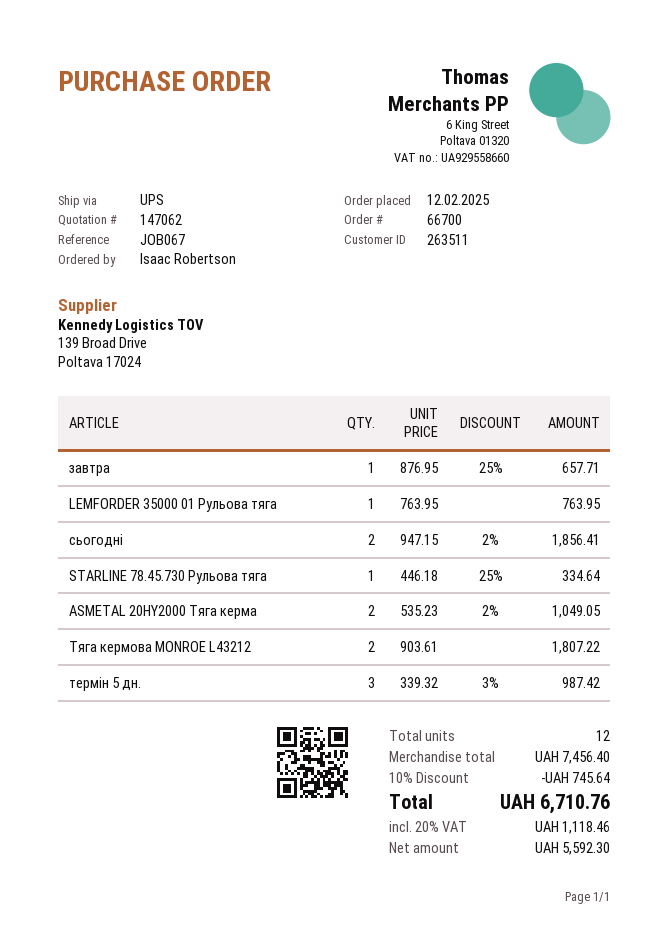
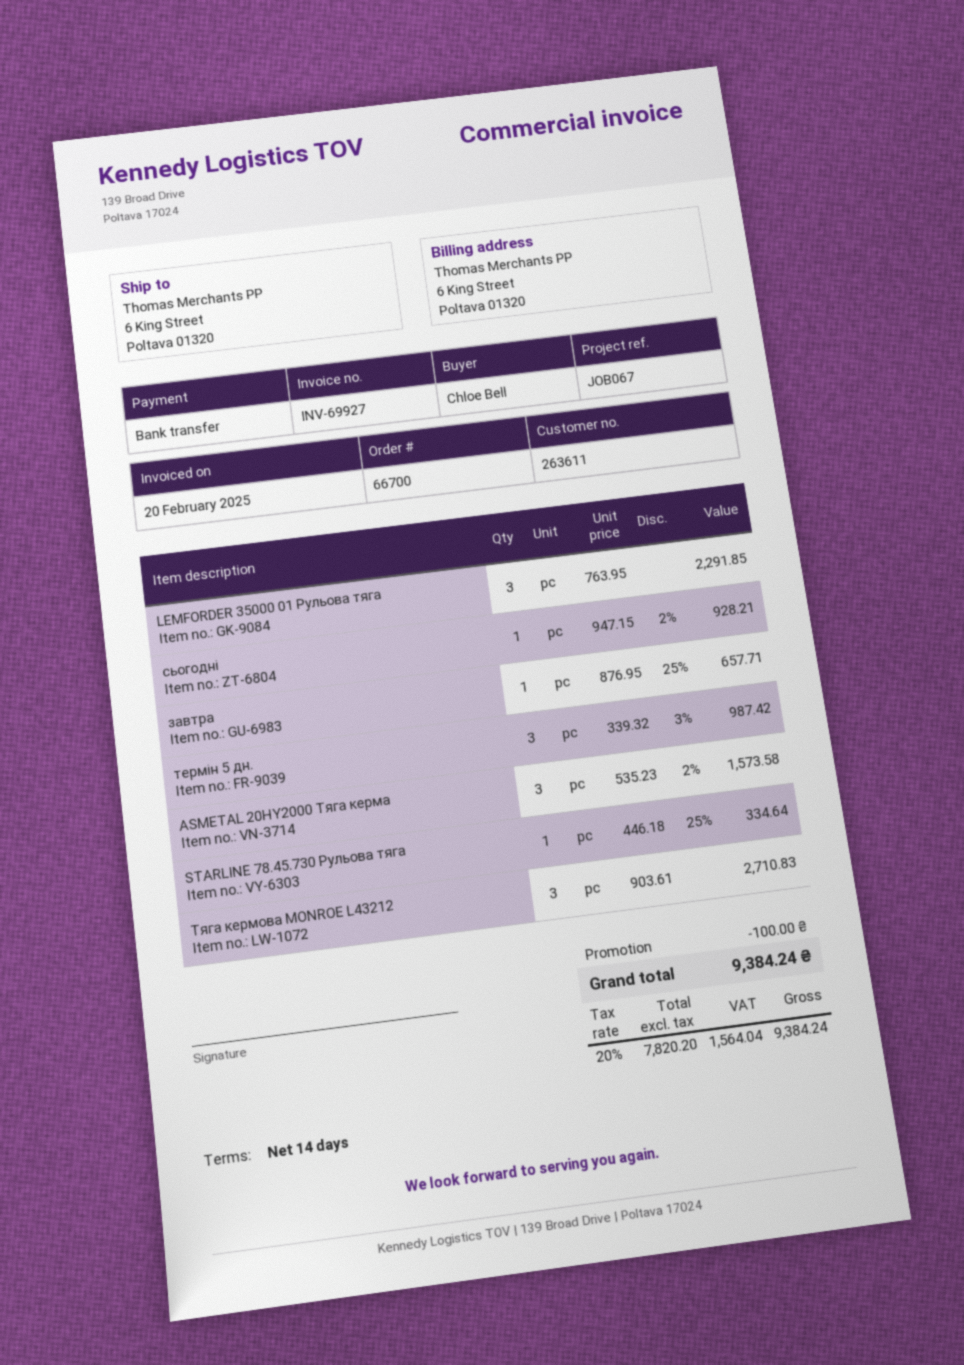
customer number: 263511 -> 263611
ordered by: Isaac Robertson -> Chloe Bell
LEMFORDER 35000 01 Рульова тяга: 1 x 763.95 = 763.95 -> 3 x 763.95 = 2291.85
сьогодні: 2 x 947.15 - 2% = 1856.41 -> 1 x 947.15 - 2% = 928.21
ASMETAL 20HY2000 Тяга керма: 2 x 535.23 - 2% = 1049.05 -> 3 x 535.23 - 2% = 1573.58
Тяга кермова MONROE L43212: 2 x 903.61 = 1807.22 -> 3 x 903.61 = 2710.83
discount: 745.64 -> 100.00
net: 5592.30 -> 7820.20
tax: 20% = 1118.46 -> 20% = 1564.04
total: 6710.76 -> 9384.24

